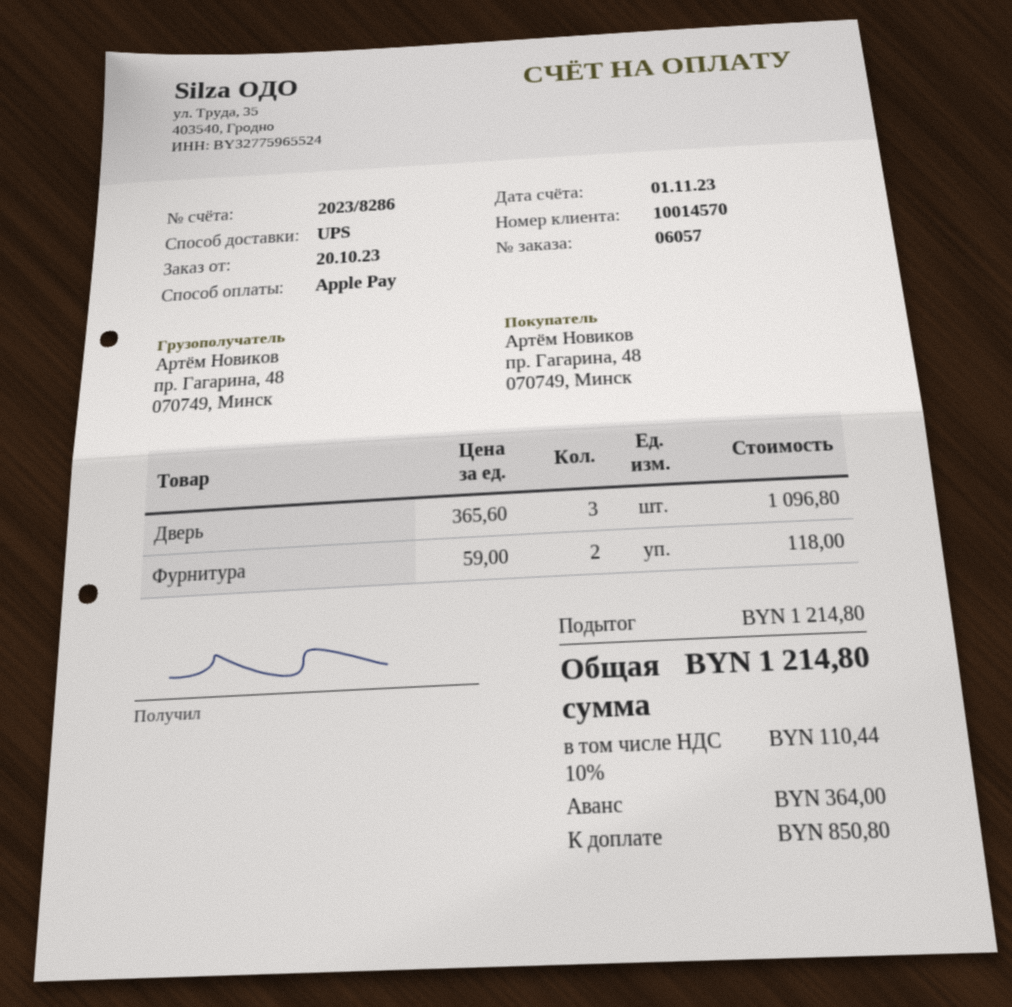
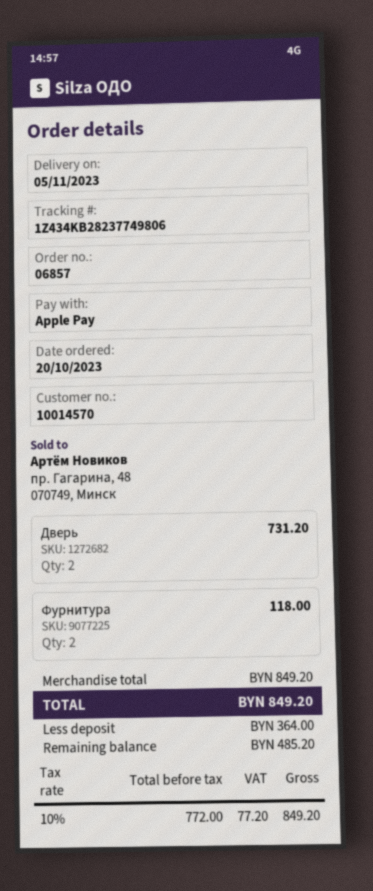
order number: 06057 -> 06857
Дверь: 3 for 1096.80 -> 2 for 731.20
subtotal: 1214.80 -> 849.20
tax: 10% = 110.44 -> 10% = 77.20
total: 1214.80 -> 849.20
balance: 850.80 -> 485.20

